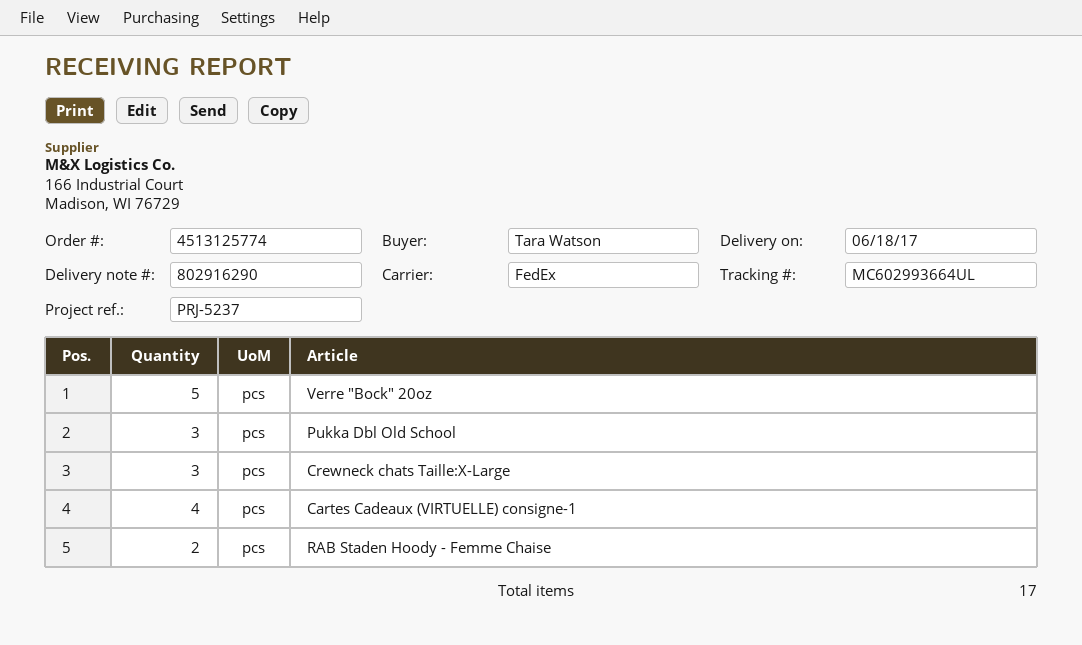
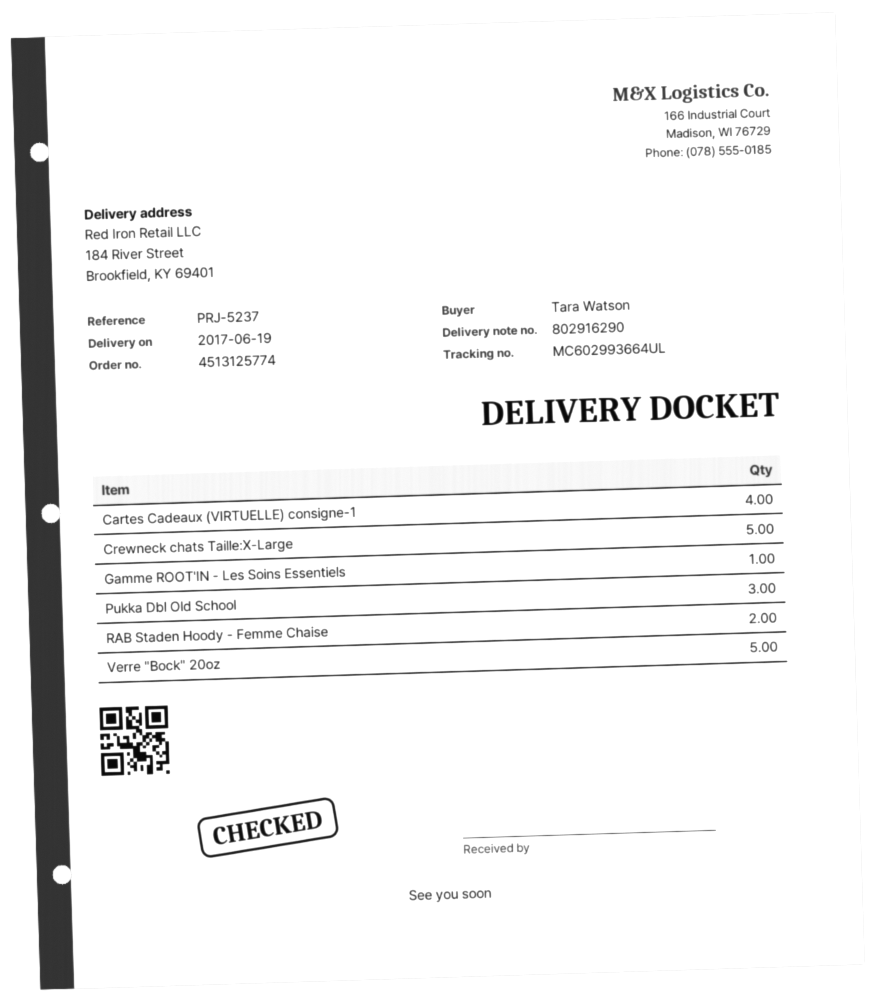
delivery date: 2017-06-18 -> 2017-06-19
Crewneck chats Taille:X-Large: 3 -> 5
Gamme ROOT'IN - Les Soins Essentiels: none -> 1

